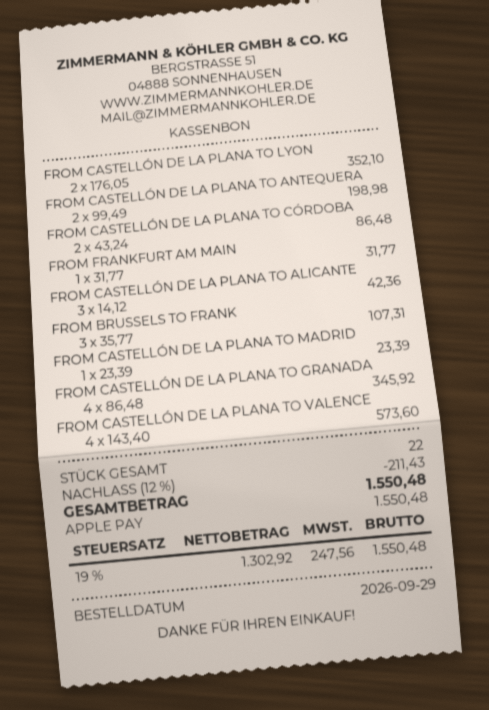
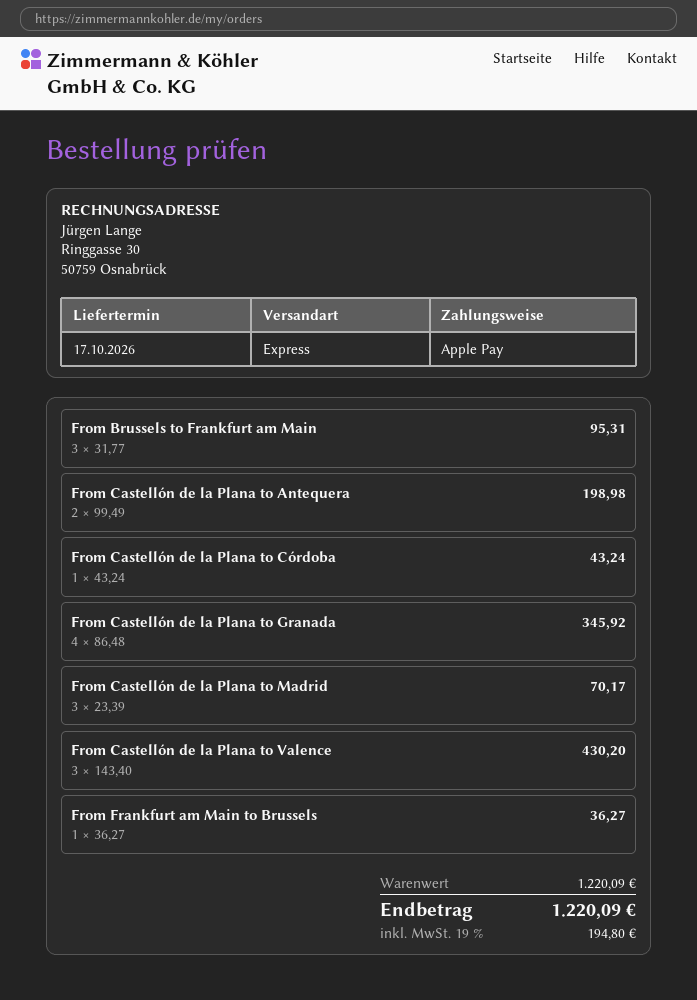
FROM CASTELLÓN DE LA PLANA TO LYON: 2 x 176.05 = 352.10 -> none
FROM CASTELLÓN DE LA PLANA TO CÓRDOBA: 2 x 43.24 = 86.48 -> 1 x 43.24 = 43.24
FROM FRANKFURT AM MAIN: 1 x 31.77 = 31.77 -> 1 x 36.27 = 36.27
FROM CASTELLÓN DE LA PLANA TO ALICANTE: 3 x 14.12 = 42.36 -> none
FROM BRUSSELS TO FRANK: 3 x 35.77 = 107.31 -> 3 x 31.77 = 95.31
FROM CASTELLÓN DE LA PLANA TO MADRID: 1 x 23.39 = 23.39 -> 3 x 23.39 = 70.17
FROM CASTELLÓN DE LA PLANA TO VALENCE: 4 x 143.40 = 573.60 -> 3 x 143.40 = 430.20
discount: 12% = 211.43 -> none
tax: 19% = 247.56 -> 19% = 194.80
total: 1550.48 -> 1220.09

